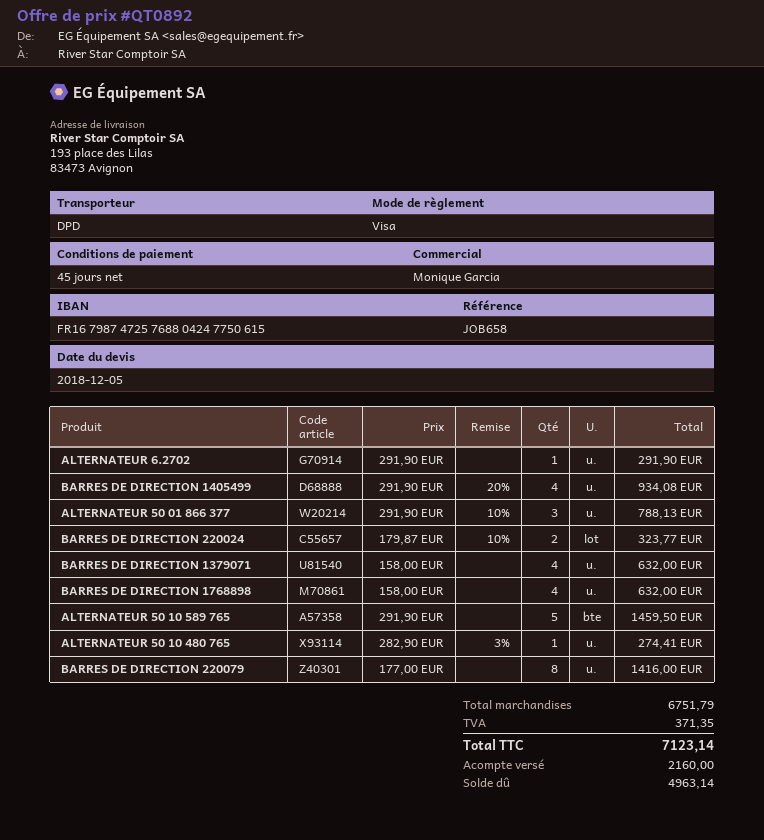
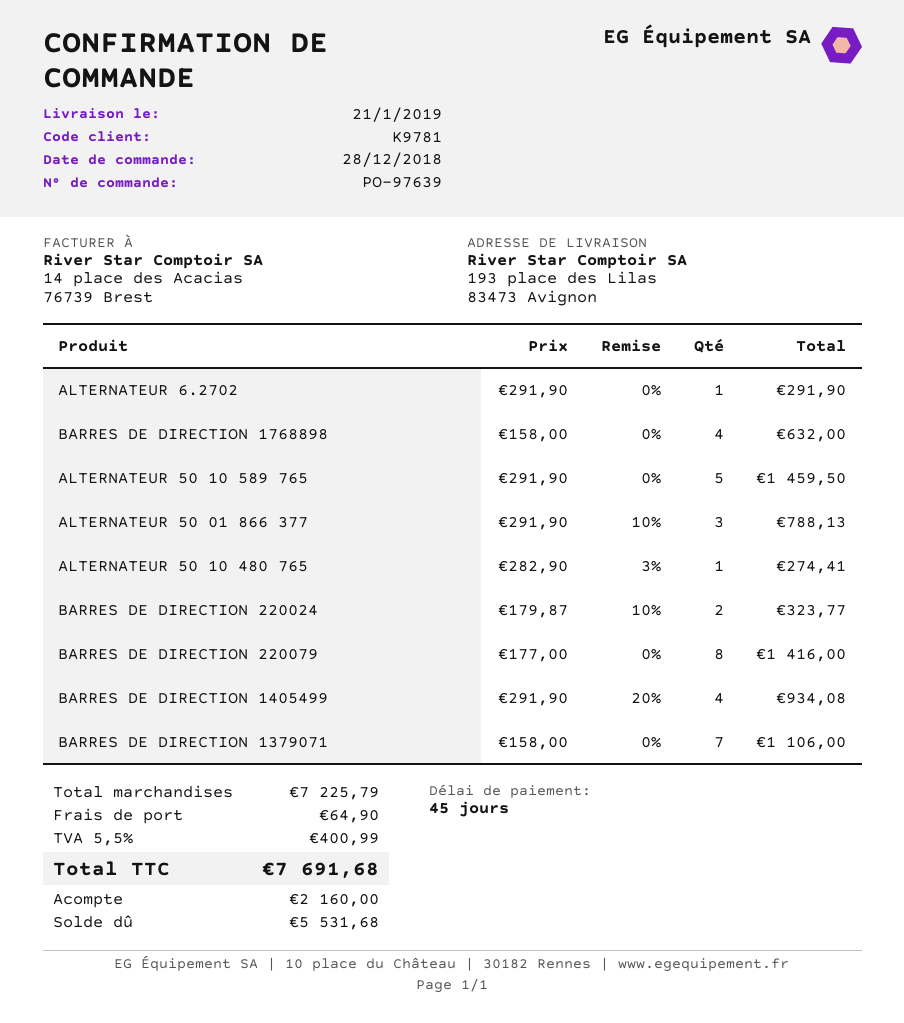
BARRES DE DIRECTION 1379071: 4 x 158.00 = 632.00 -> 7 x 158.00 = 1106.00
subtotal: 6751.79 -> 7225.79
shipping: none -> 64.90
tax: 371.35 -> 400.99
total: 7123.14 -> 7691.68
balance: 4963.14 -> 5531.68

